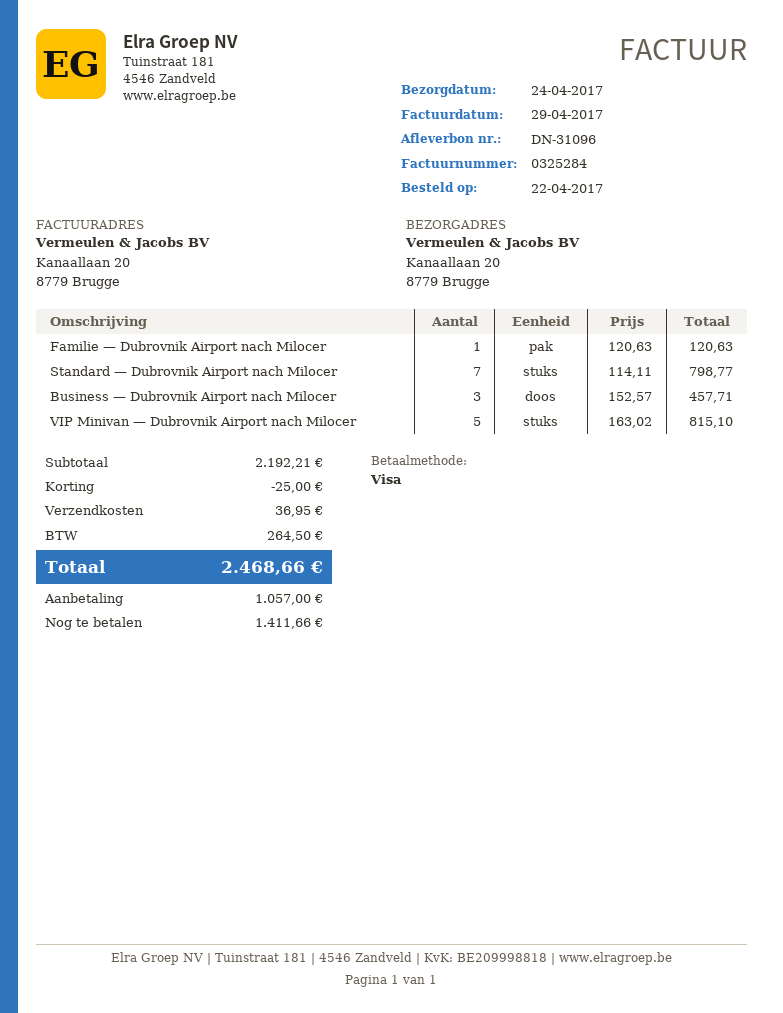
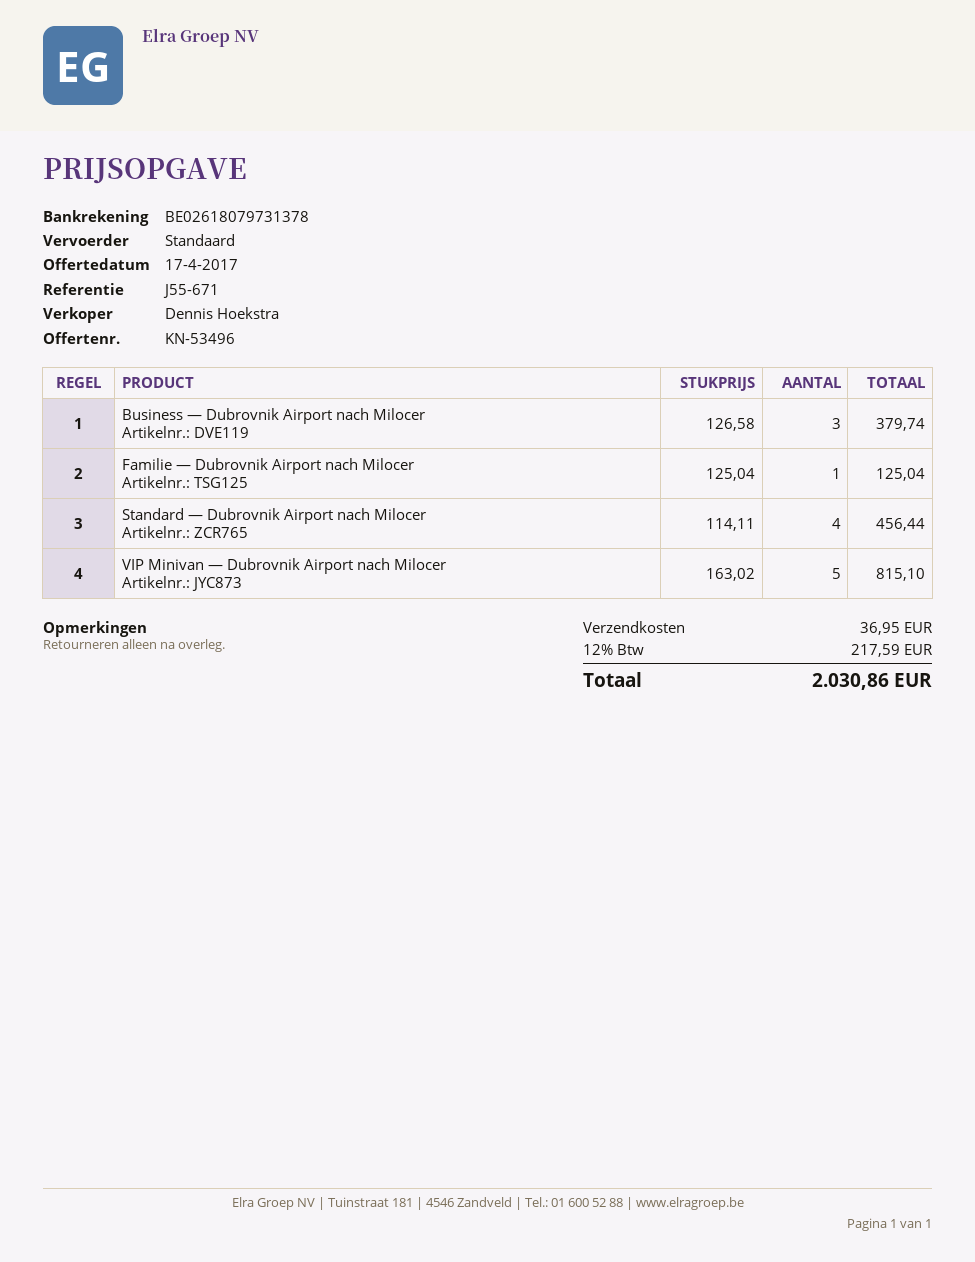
Familie — Dubrovnik Airport nach Milocer: 1 x 120.63 = 120.63 -> 1 x 125.04 = 125.04
Standard — Dubrovnik Airport nach Milocer: 7 x 114.11 = 798.77 -> 4 x 114.11 = 456.44
Business — Dubrovnik Airport nach Milocer: 3 x 152.57 = 457.71 -> 3 x 126.58 = 379.74
discount: 25.00 -> none
tax: 264.50 -> 217.59
total: 2468.66 -> 2030.86

